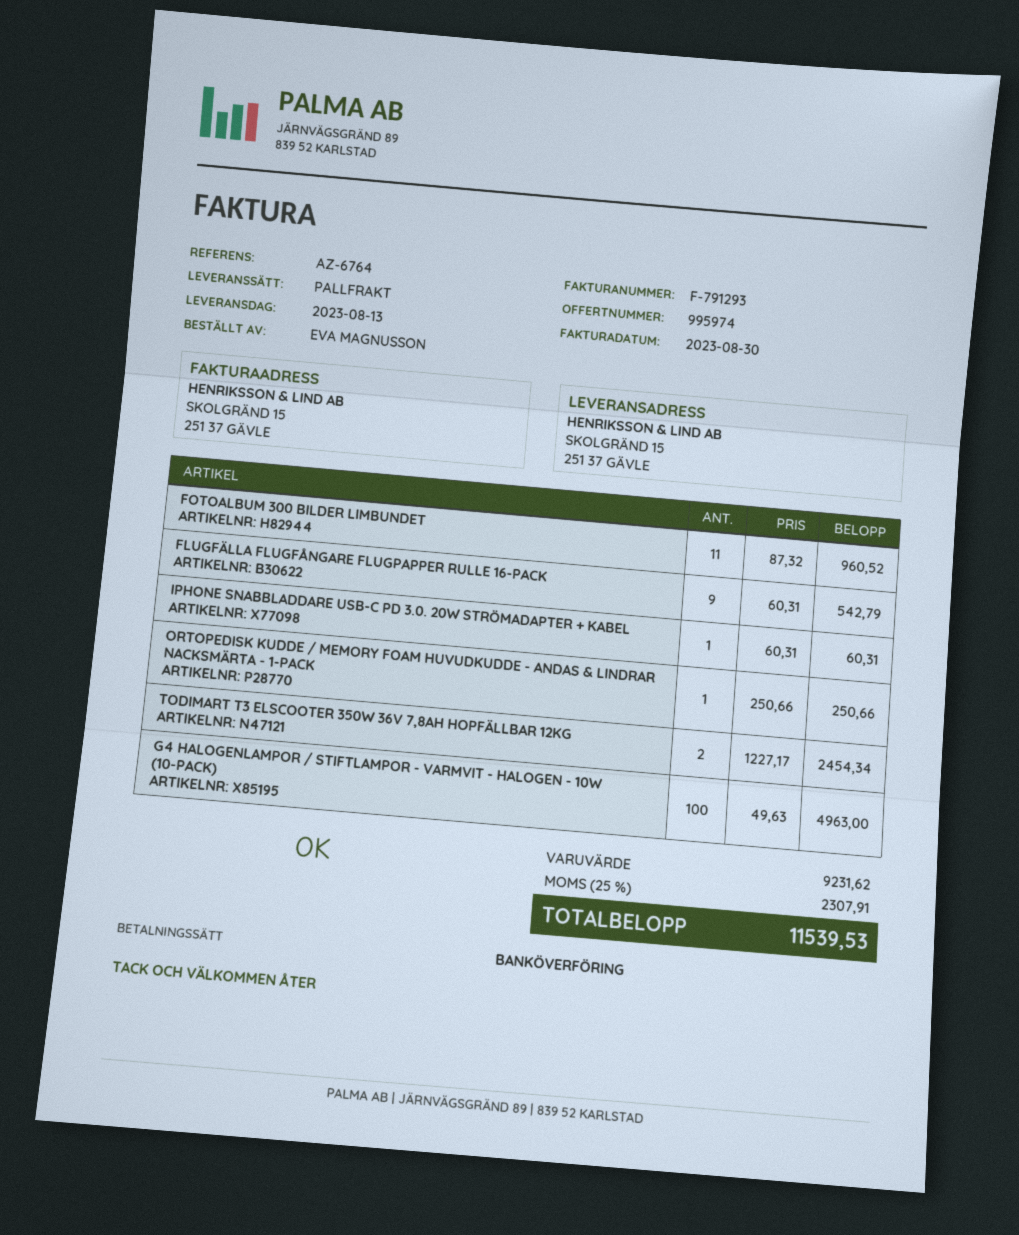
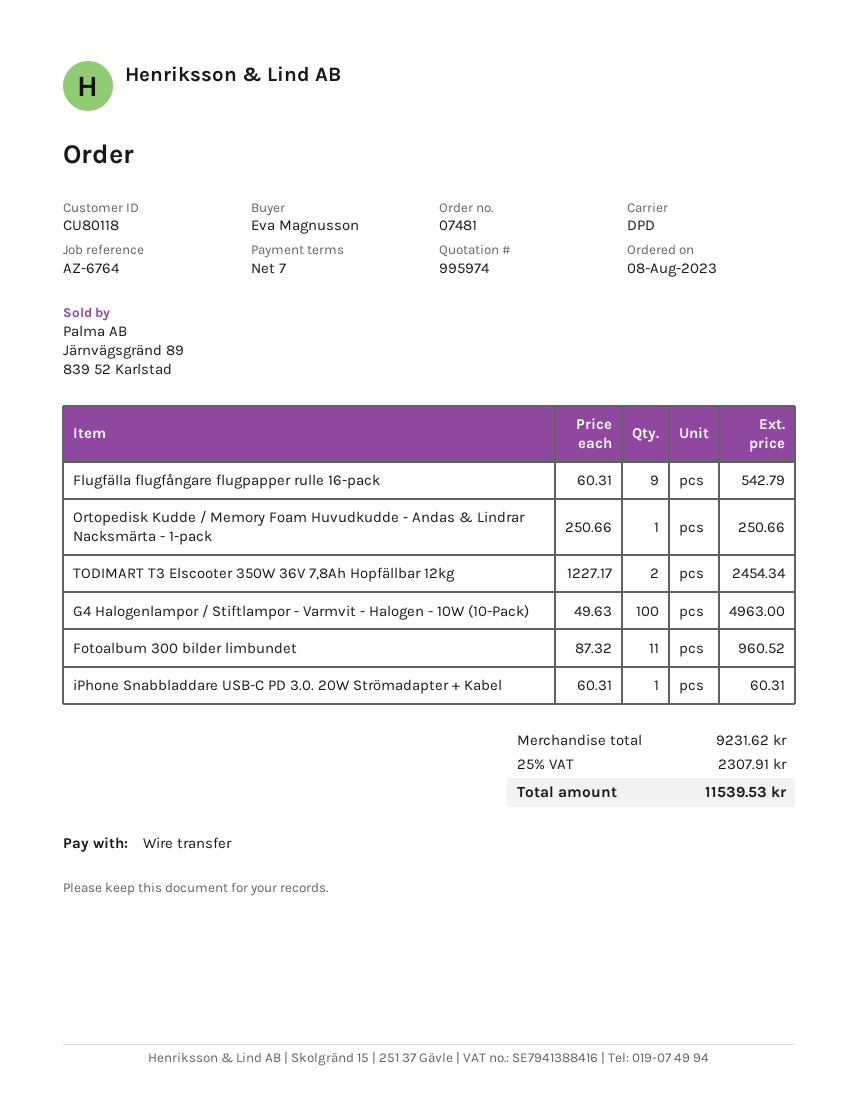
shipping method: pallet freight -> DPD

